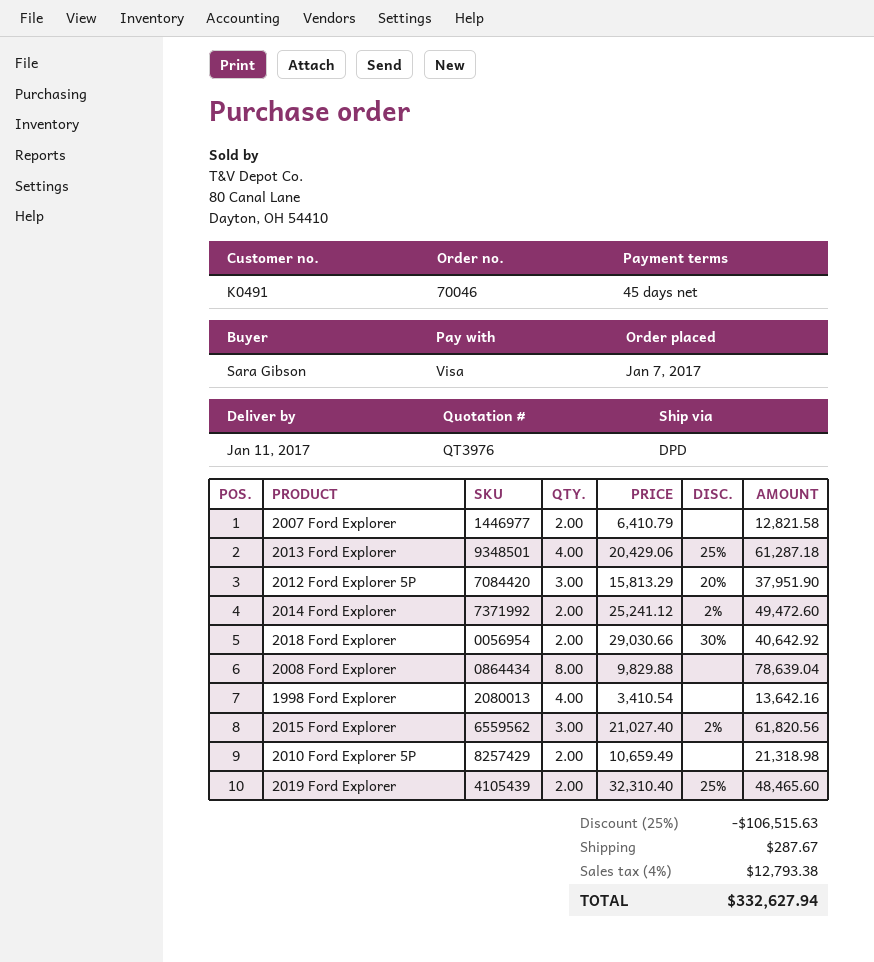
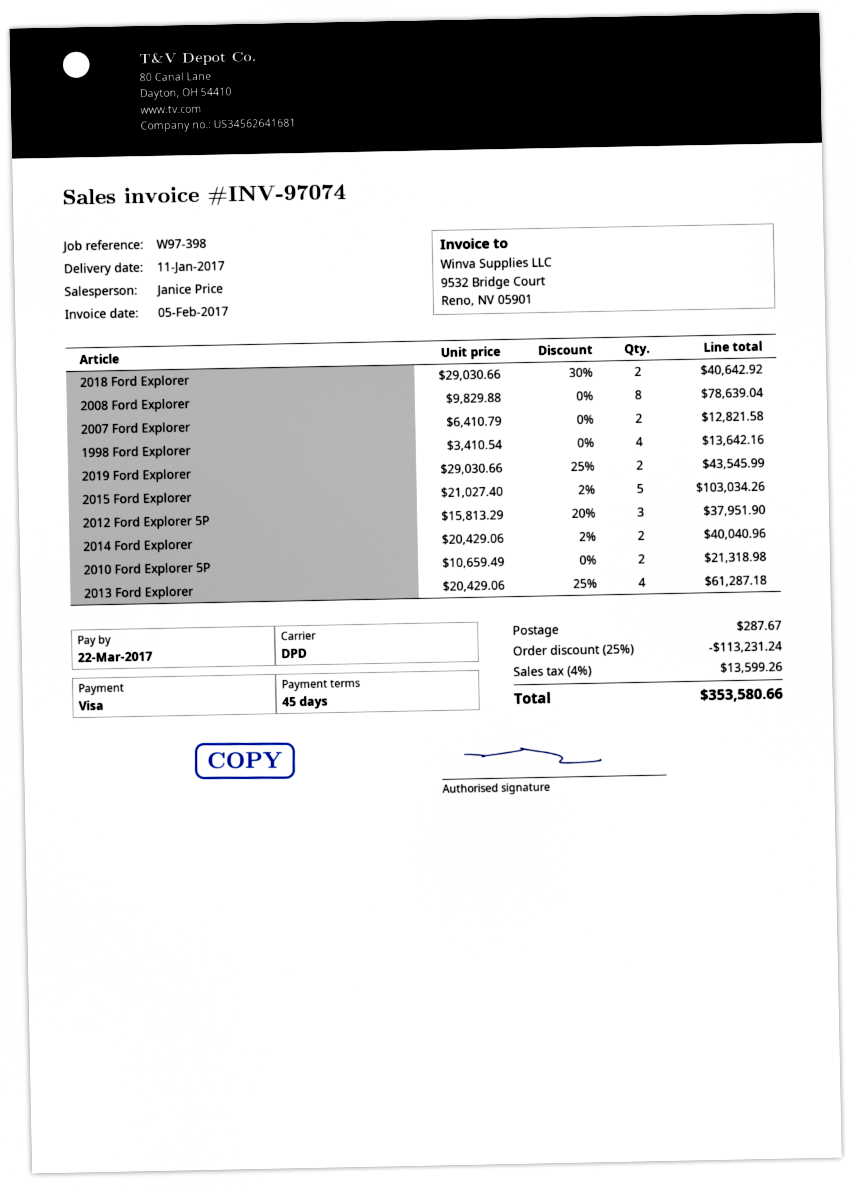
2014 Ford Explorer: 2 x 25241.12 - 2% = 49472.60 -> 2 x 20429.06 - 2% = 40040.96
2015 Ford Explorer: 3 x 21027.40 - 2% = 61820.56 -> 5 x 21027.40 - 2% = 103034.26
2019 Ford Explorer: 2 x 32310.40 - 25% = 48465.60 -> 2 x 29030.66 - 25% = 43545.99
discount: 25% = 106515.63 -> 25% = 113231.24
tax: 4% = 12793.38 -> 4% = 13599.26
total: 332627.94 -> 353580.66

